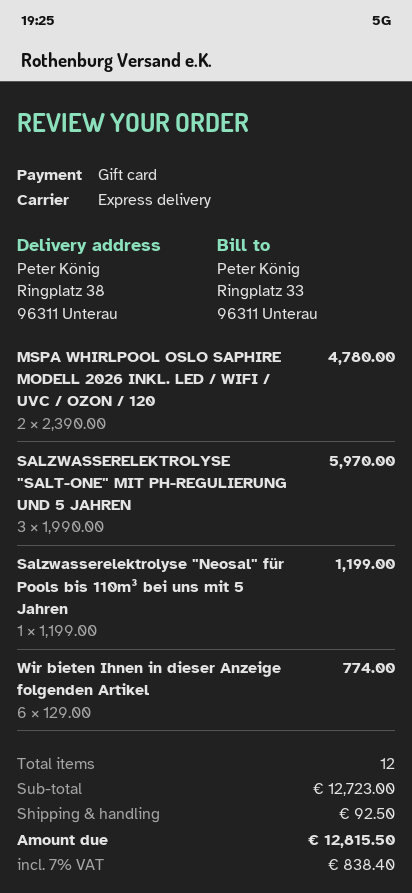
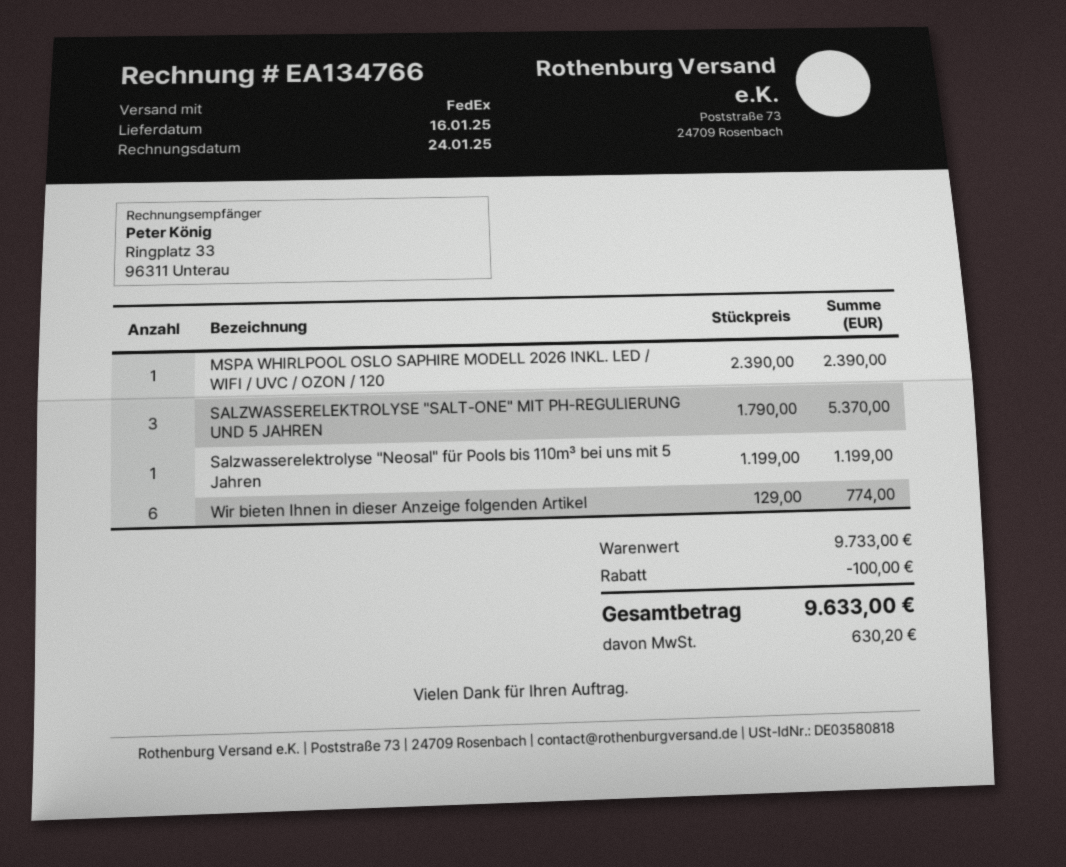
shipping method: express -> FedEx
MSPA WHIRLPOOL OSLO SAPHIRE MODELL 2026 INKL. LED / WIFI / UVC / OZON / 120: 2 x 2390.00 = 4780.00 -> 1 x 2390.00 = 2390.00
SALZWASSERELEKTROLYSE "SALT-ONE" MIT PH-REGULIERUNG UND 5 JAHREN: 3 x 1990.00 = 5970.00 -> 3 x 1790.00 = 5370.00
subtotal: 12723.00 -> 9733.00
discount: none -> 100.00
shipping: 92.50 -> none
tax: 838.40 -> 630.20
total: 12815.50 -> 9633.00

